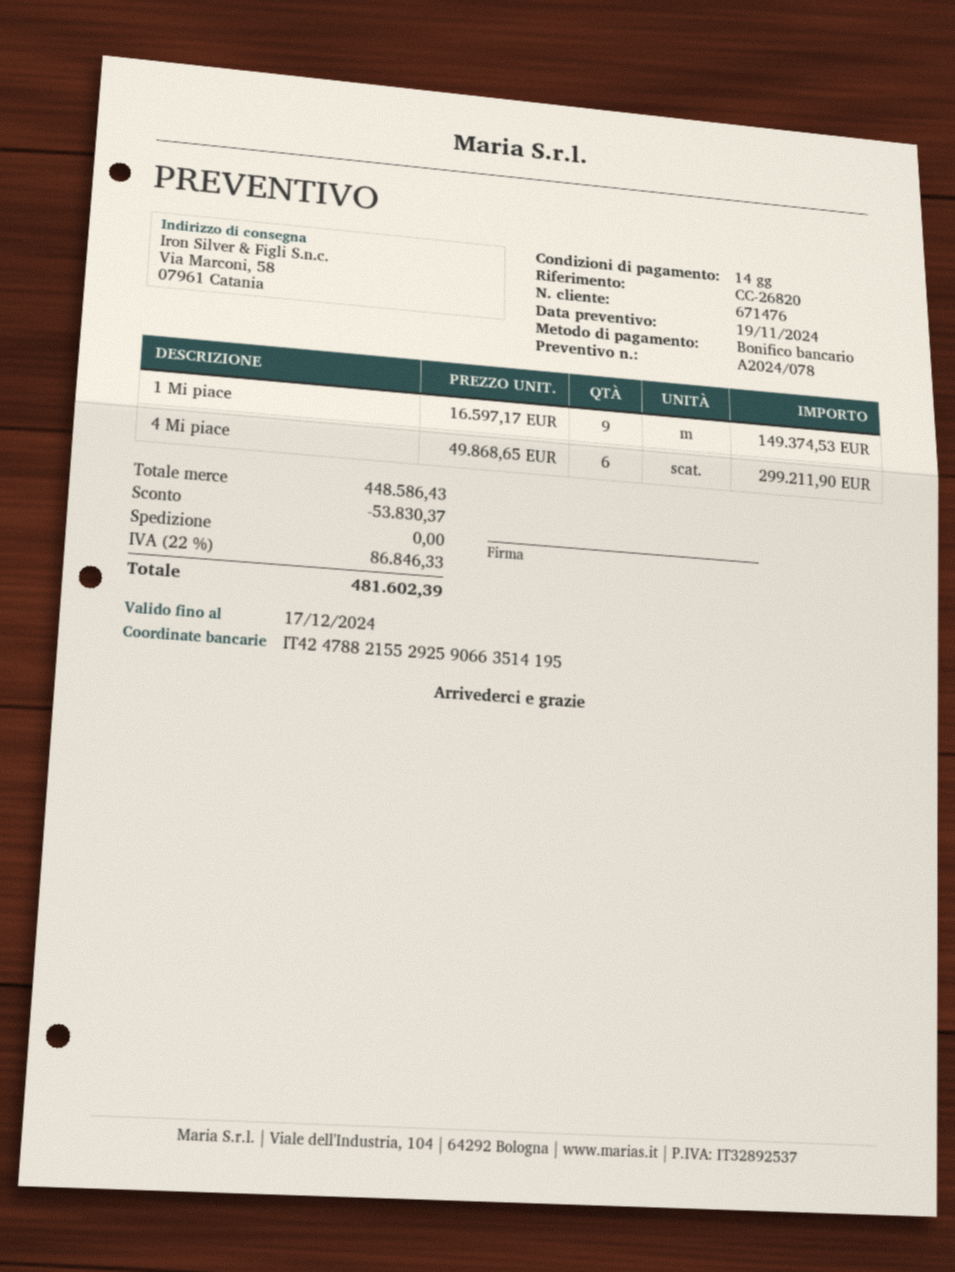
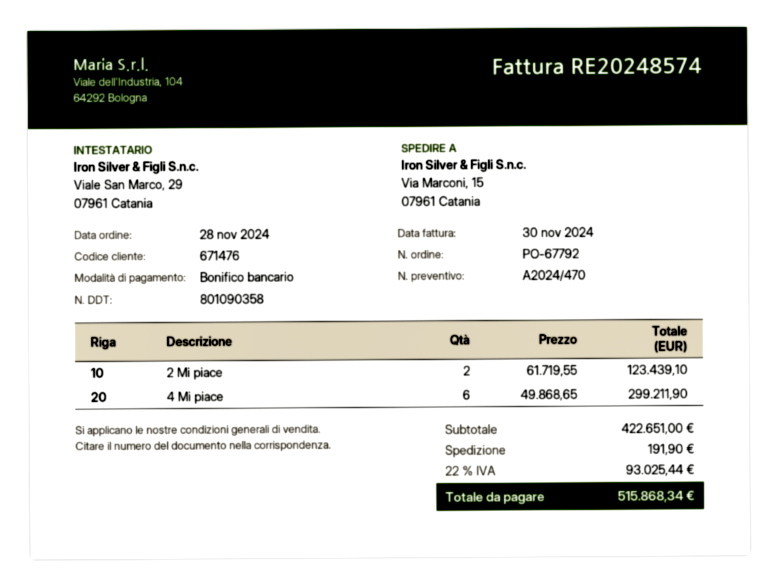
quote number: A2024/078 -> A2024/470
ship to: Via Marconi, 58, 07961 Catania -> Via Marconi, 15, 07961 Catania
1 Mi piace: 9 x 16597.17 = 149374.53 -> none
2 Mi piace: none -> 2 x 61719.55 = 123439.10
subtotal: 448586.43 -> 422651.00
discount: 53830.37 -> none
shipping: 0.00 -> 191.90
tax: 22% = 86846.33 -> 22% = 93025.44
total: 481602.39 -> 515868.34

